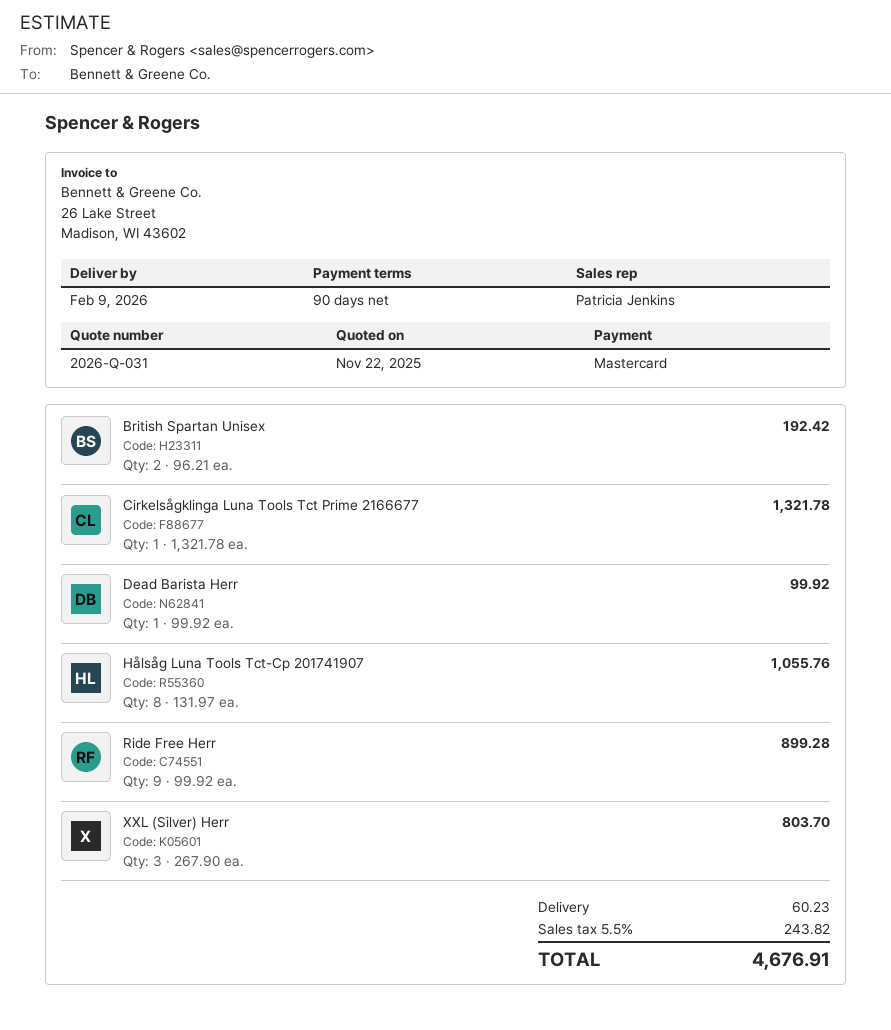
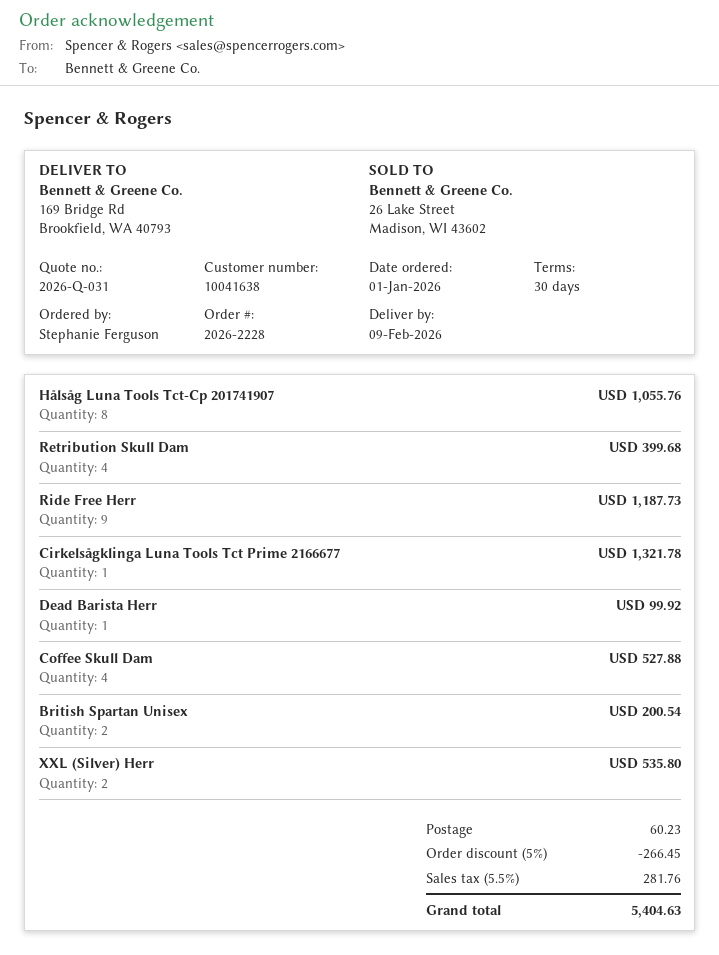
payment terms: 90 days -> 30 days
British Spartan Unisex: 2 for 192.42 -> 2 for 200.54
Ride Free Herr: 9 for 899.28 -> 9 for 1187.73
XXL (Silver) Herr: 3 for 803.70 -> 2 for 535.80
Retribution Skull Dam: none -> 4 for 399.68
Coffee Skull Dam: none -> 4 for 527.88
discount: none -> 5% = 266.45
tax: 5.5% = 243.82 -> 5.5% = 281.76
total: 4676.91 -> 5404.63

